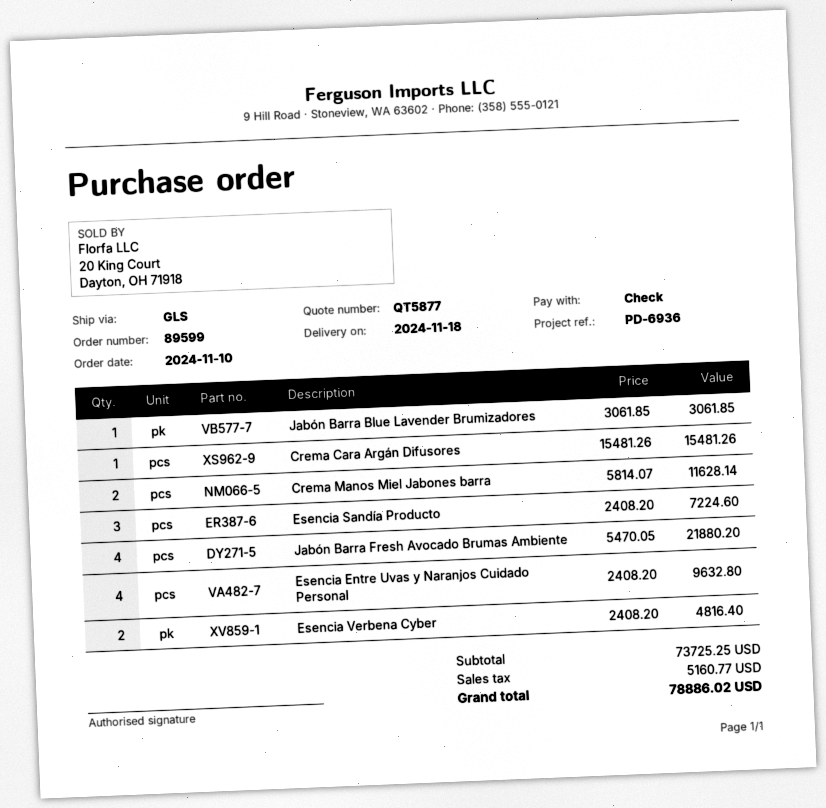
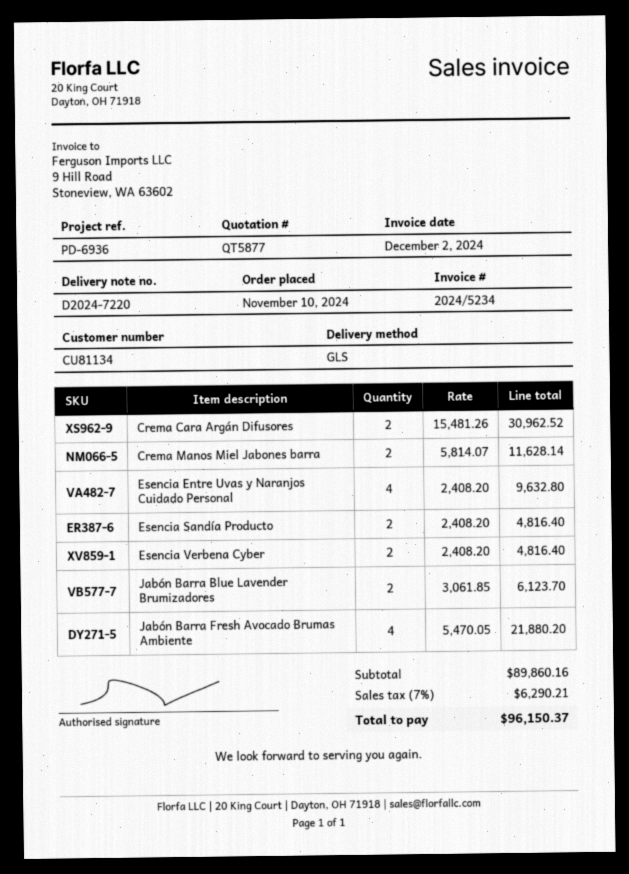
Jabón Barra Blue Lavender Brumizadores: 1 x 3061.85 = 3061.85 -> 2 x 3061.85 = 6123.70
Crema Cara Argán Difusores: 1 x 15481.26 = 15481.26 -> 2 x 15481.26 = 30962.52
Esencia Sandía Producto: 3 x 2408.20 = 7224.60 -> 2 x 2408.20 = 4816.40
subtotal: 73725.25 -> 89860.16
tax: 5160.77 -> 6290.21
total: 78886.02 -> 96150.37

